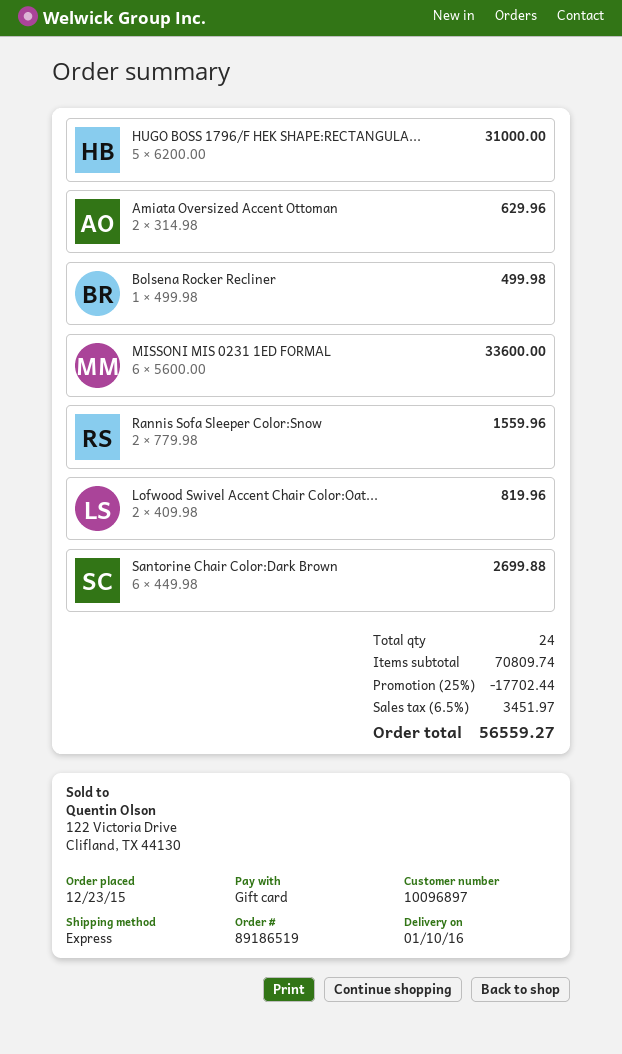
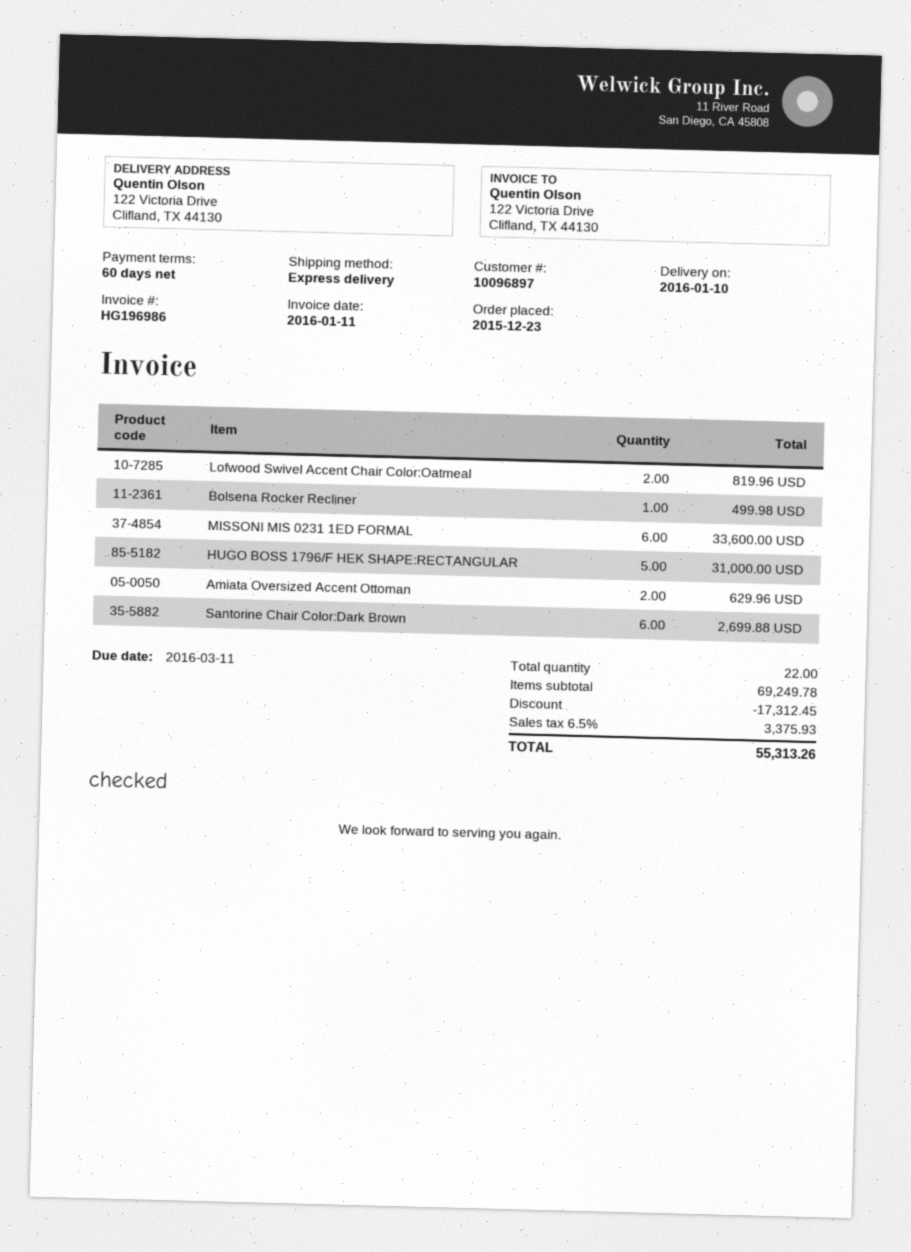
Rannis Sofa Sleeper Color:Snow: 2 for 1559.96 -> none
total quantity: 24 -> 22
subtotal: 70809.74 -> 69249.78
discount: 17702.44 -> 17312.45
tax: 6.5% = 3451.97 -> 6.5% = 3375.93
total: 56559.27 -> 55313.26

